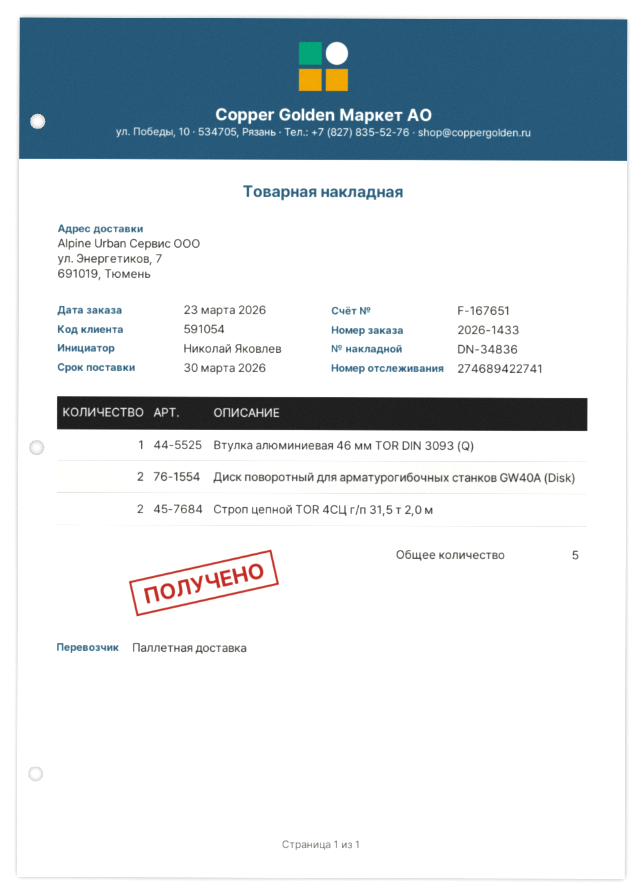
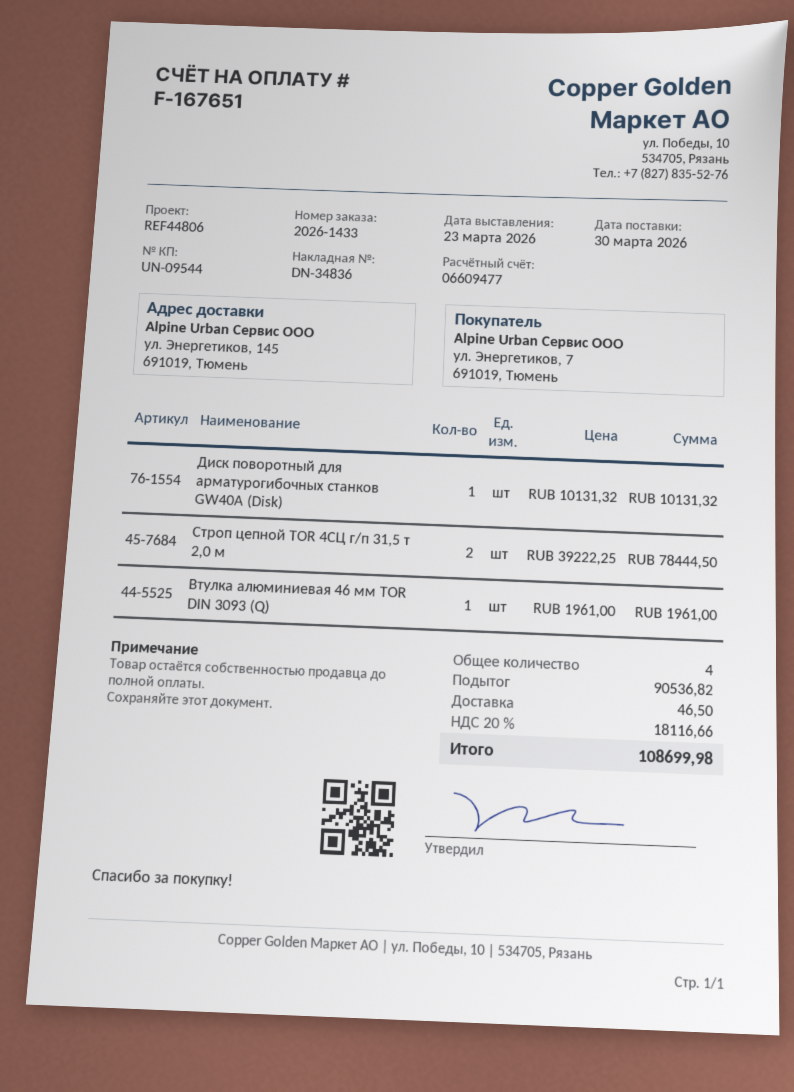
ship to: ул. Энергетиков, 7, 691019, Тюмень -> ул. Энергетиков, 145, 691019, Тюмень
Диск поворотный для арматурогибочных станков GW40A (Disk): 2 -> 1
total quantity: 5 -> 4

